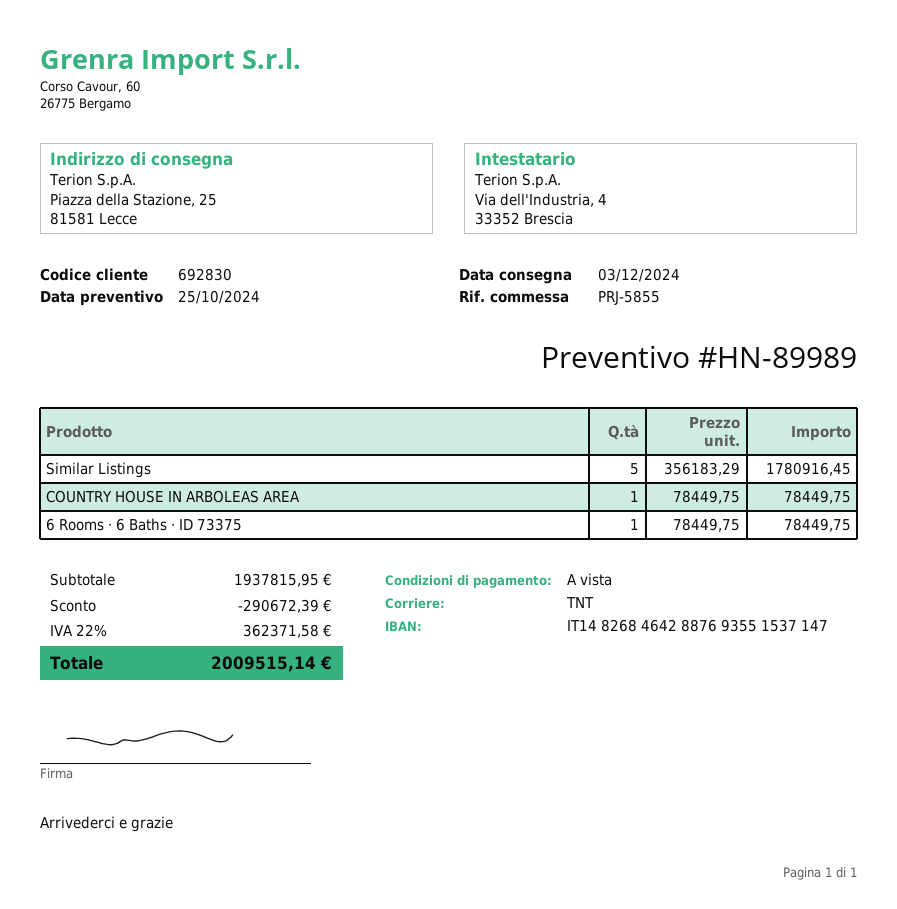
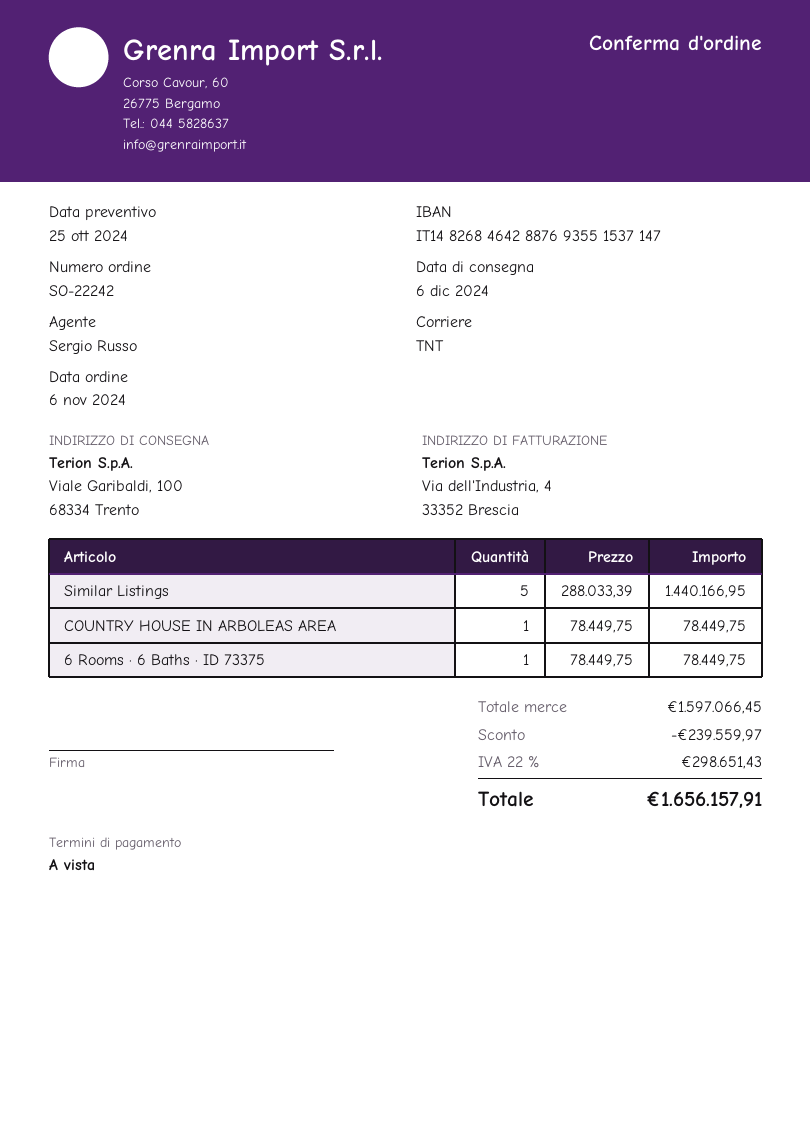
delivery date: 2024-12-03 -> 2024-12-06
ship to: Piazza della Stazione, 25, 81581 Lecce -> Viale Garibaldi, 100, 68334 Trento
Similar Listings: 5 x 356183.29 = 1780916.45 -> 5 x 288033.39 = 1440166.95
subtotal: 1937815.95 -> 1597066.45
discount: 290672.39 -> 239559.97
tax: 22% = 362371.58 -> 22% = 298651.43
total: 2009515.14 -> 1656157.91

